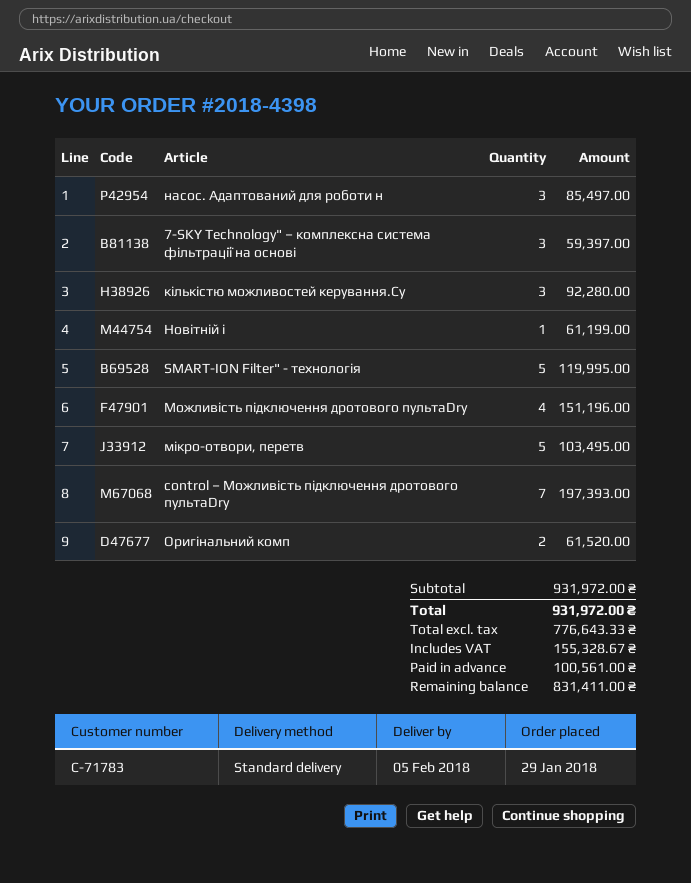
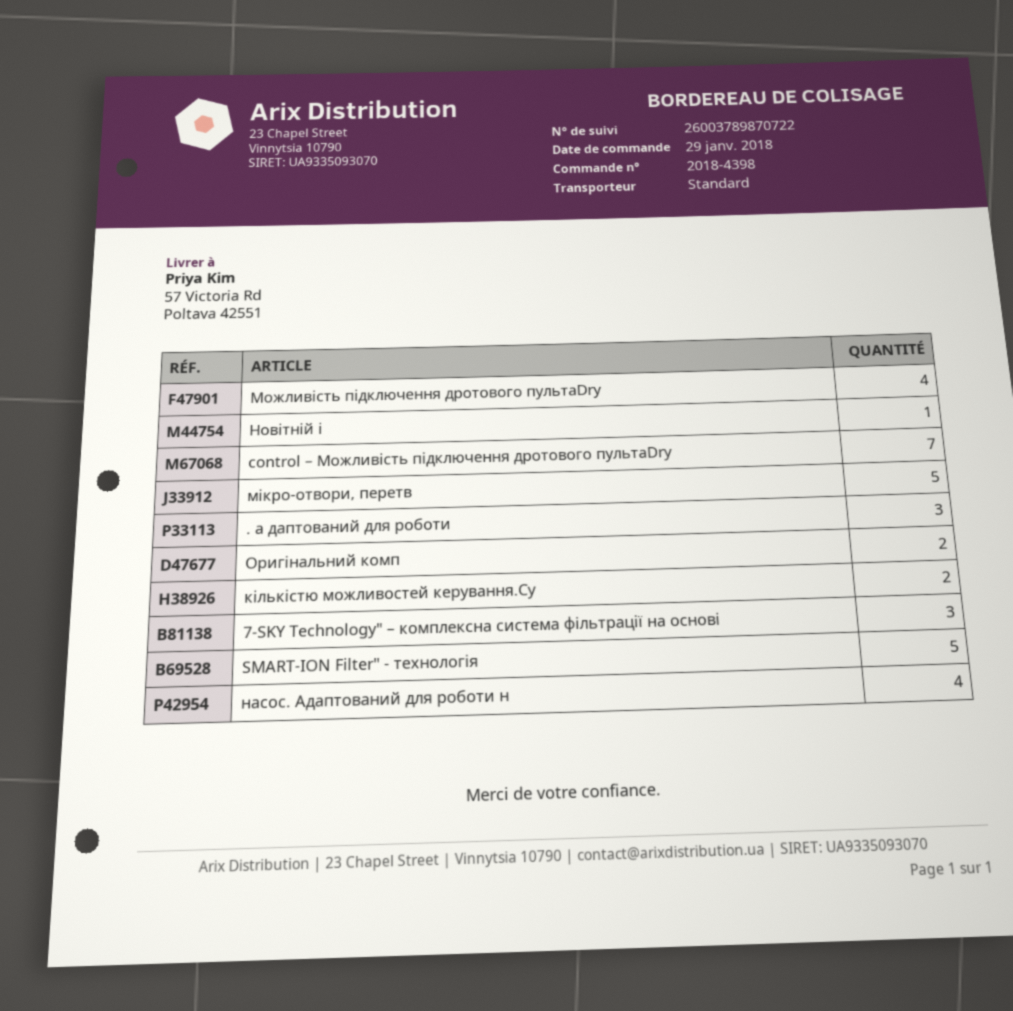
насос. Адаптований для роботи н: 3 -> 4
кількістю можливостей керування.Су: 3 -> 2
. а даптований для роботи: none -> 3

